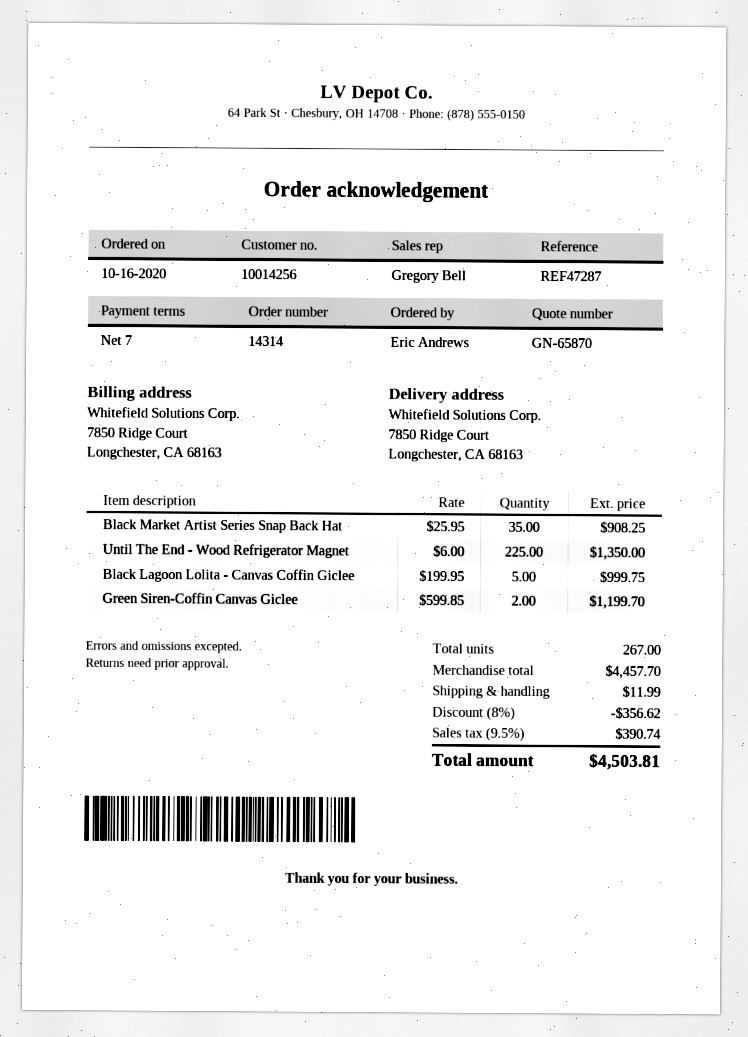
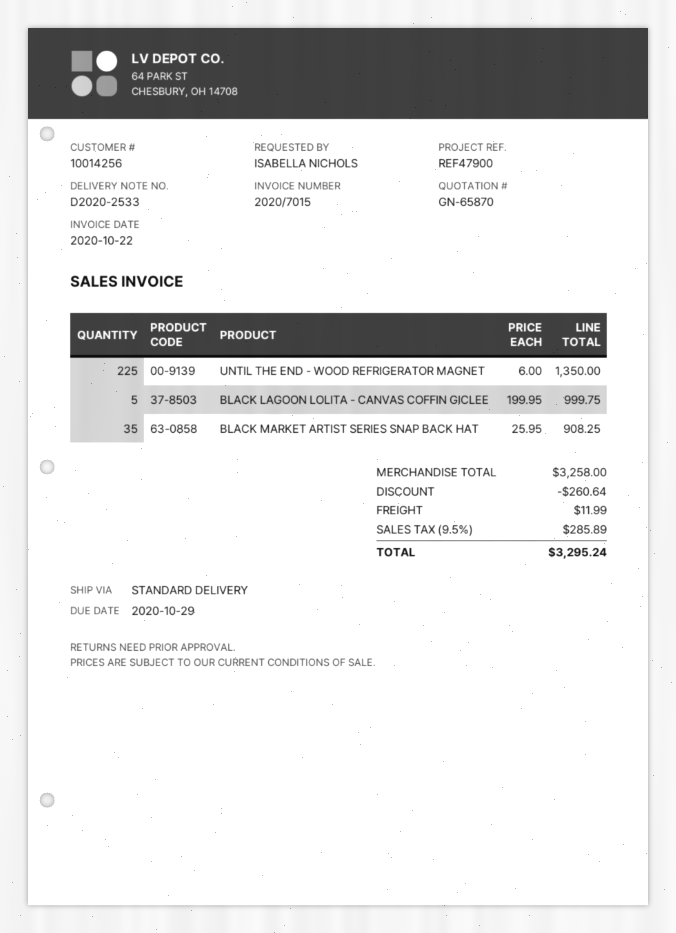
reference: REF47287 -> REF47900
ordered by: Eric Andrews -> ISABELLA NICHOLS
Green Siren-Coffin Canvas Giclee: 2 x 599.85 = 1199.70 -> none
subtotal: 4457.70 -> 3258.00
discount: 356.62 -> 260.64
tax: 9.5% = 390.74 -> 9.5% = 285.89
total: 4503.81 -> 3295.24

